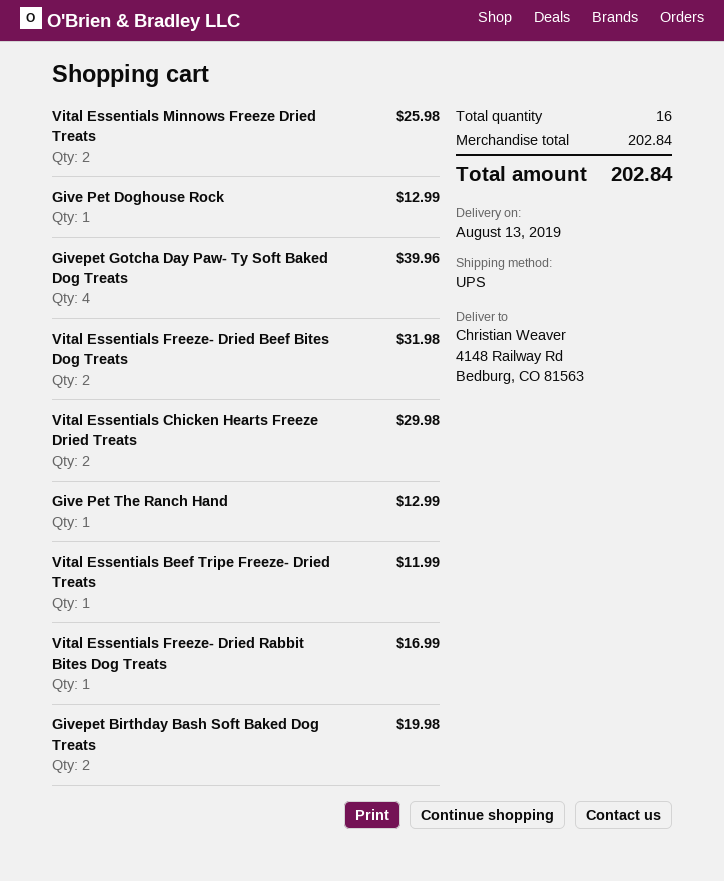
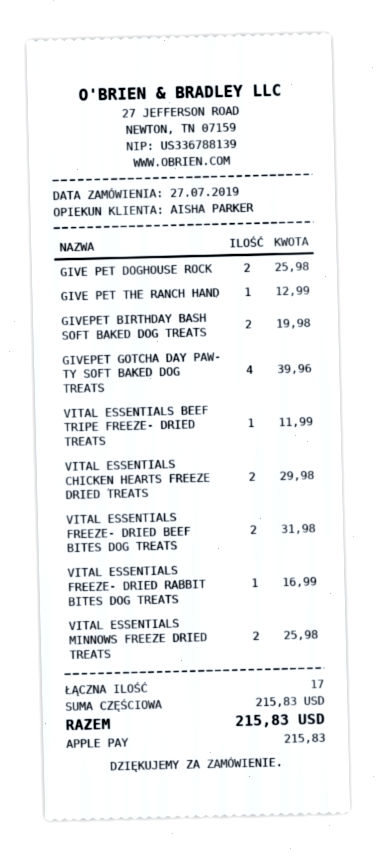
Give Pet Doghouse Rock: 1 for 12.99 -> 2 for 25.98
total quantity: 16 -> 17
subtotal: 202.84 -> 215.83
total: 202.84 -> 215.83

